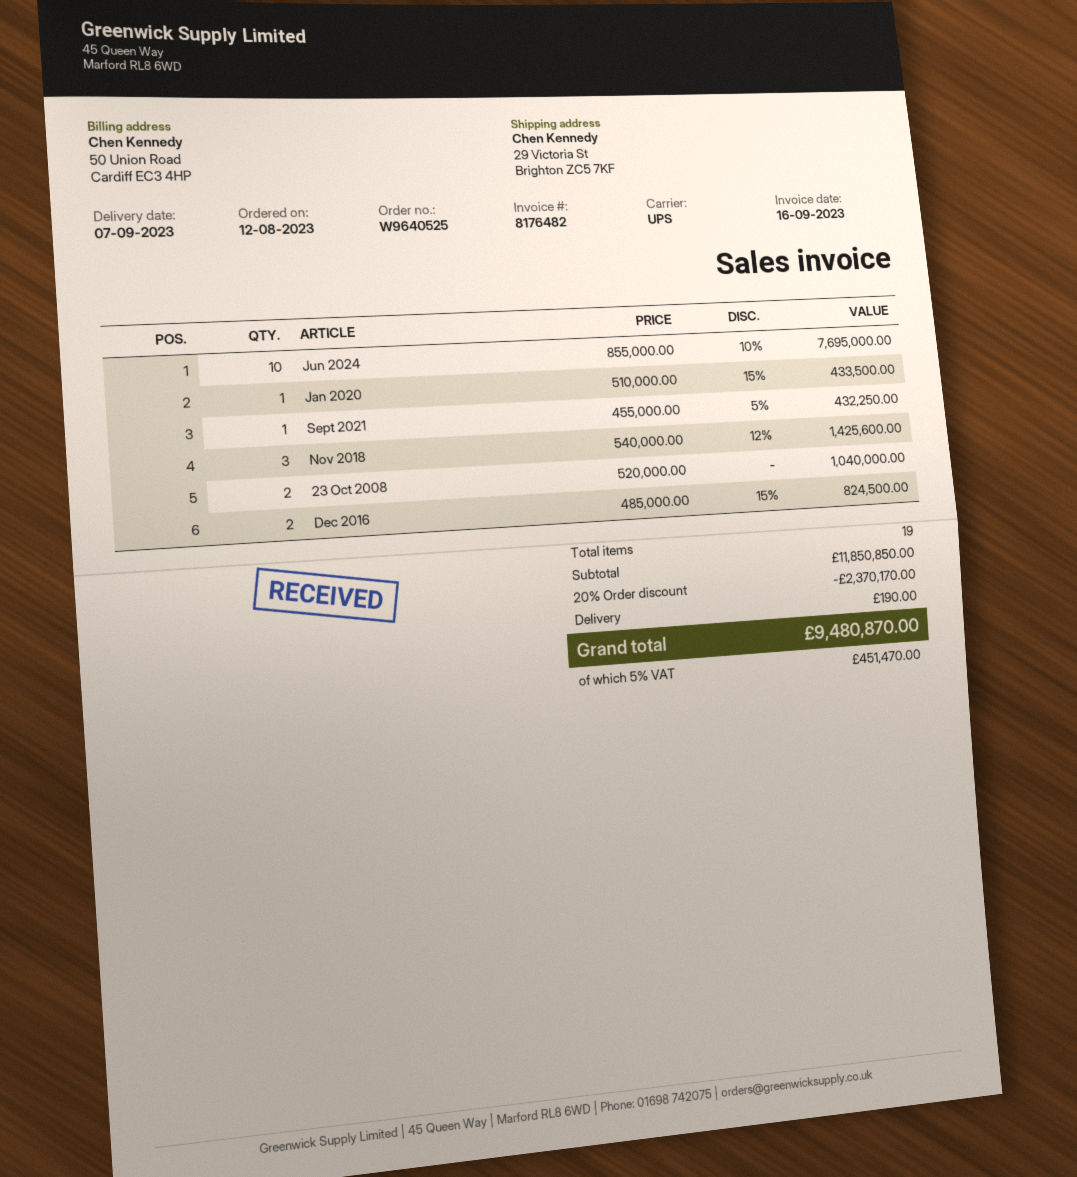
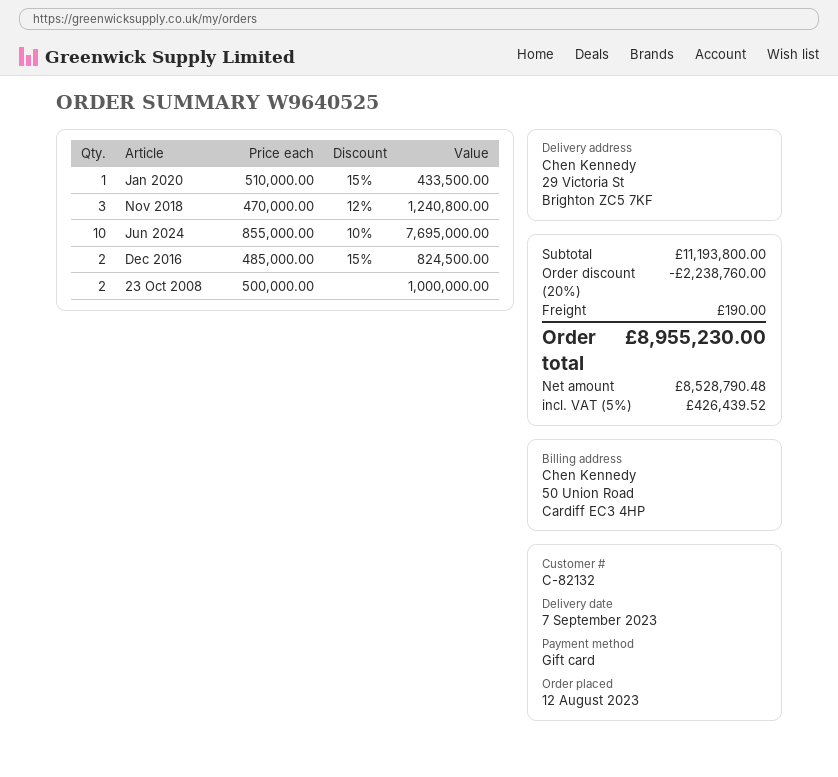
Sept 2021: 1 x 455000.00 - 5% = 432250.00 -> none
Nov 2018: 3 x 540000.00 - 12% = 1425600.00 -> 3 x 470000.00 - 12% = 1240800.00
23 Oct 2008: 2 x 520000.00 = 1040000.00 -> 2 x 500000.00 = 1000000.00
subtotal: 11850850.00 -> 11193800.00
discount: 20% = 2370170.00 -> 20% = 2238760.00
tax: 5% = 451470.00 -> 5% = 426439.52
total: 9480870.00 -> 8955230.00

